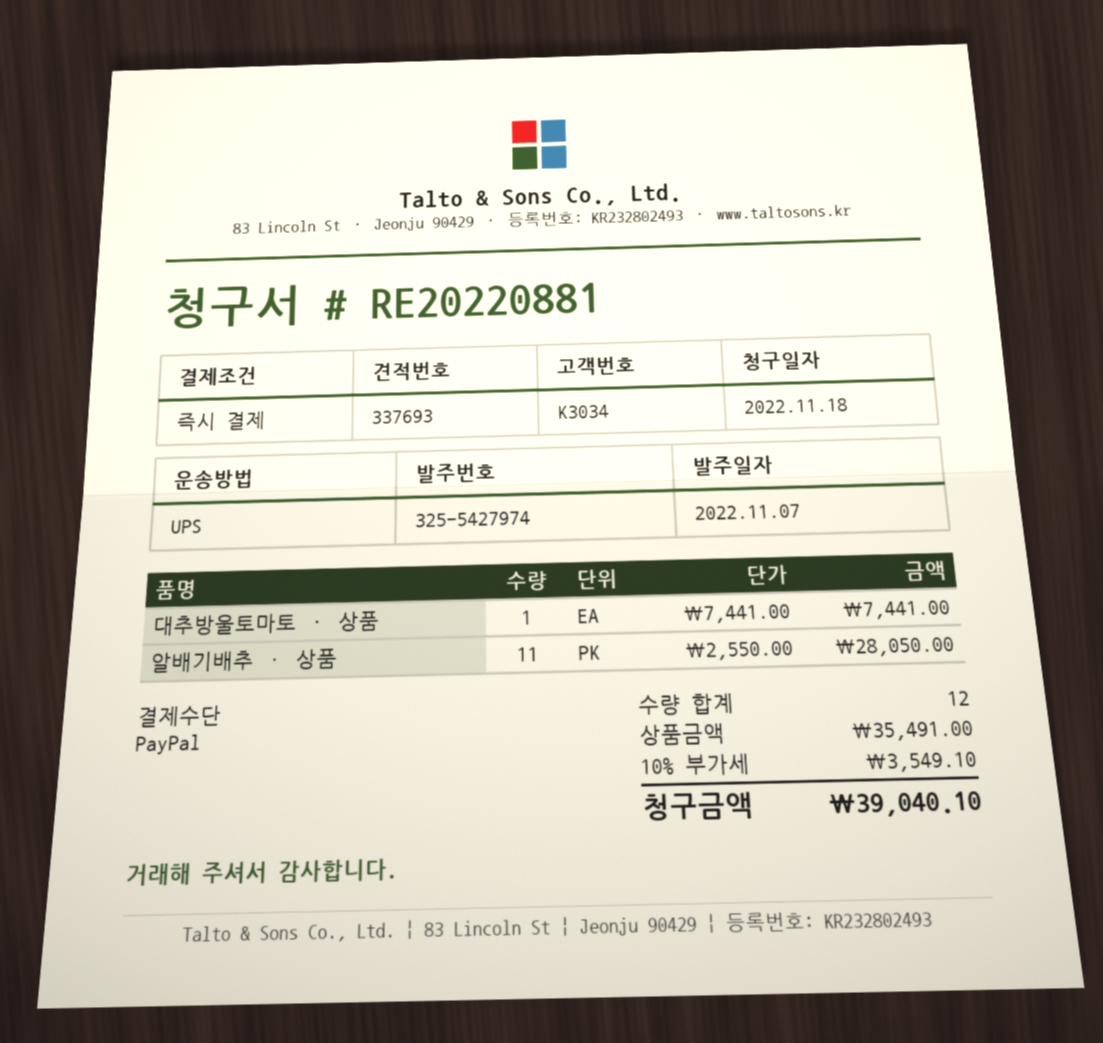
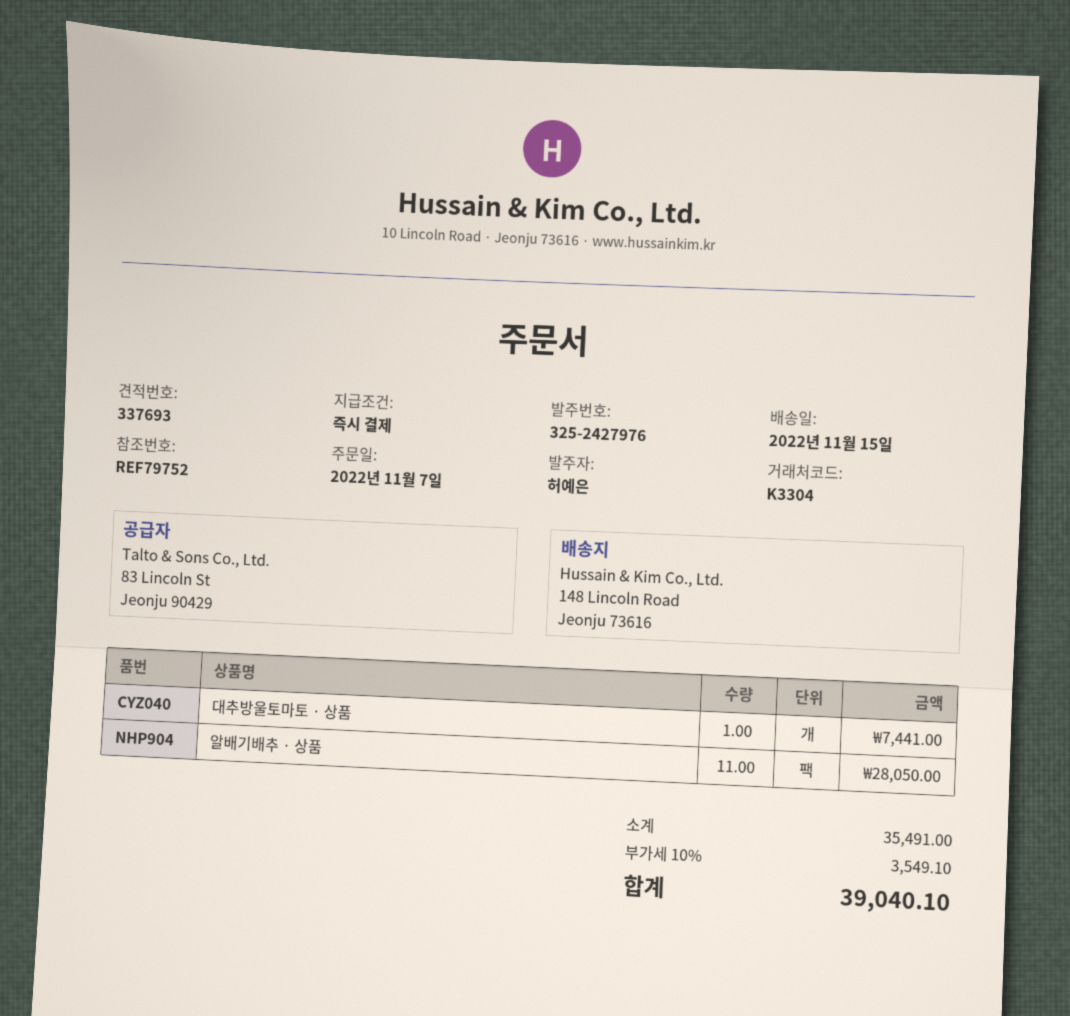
order number: 325-5427974 -> 325-2427976
customer number: K3034 -> K3304

